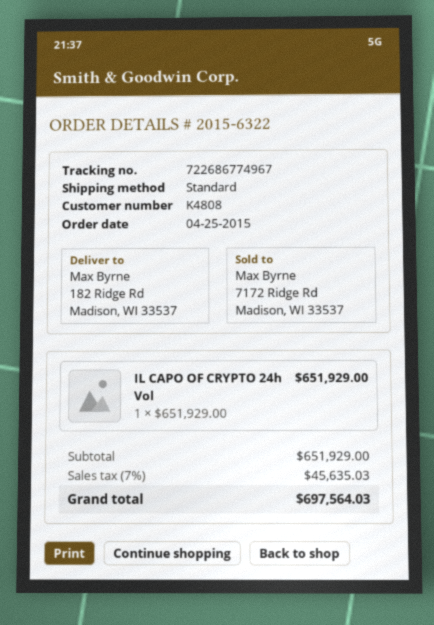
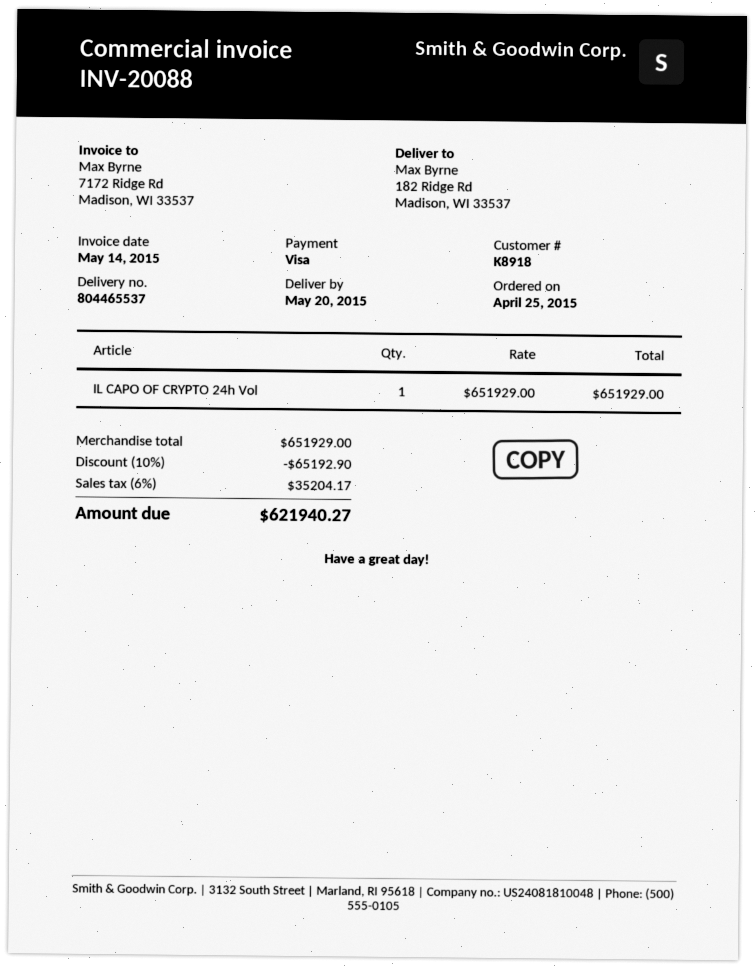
customer number: K4808 -> K8918
discount: none -> 10% = 65192.90
tax: 7% = 45635.03 -> 6% = 35204.17
total: 697564.03 -> 621940.27

